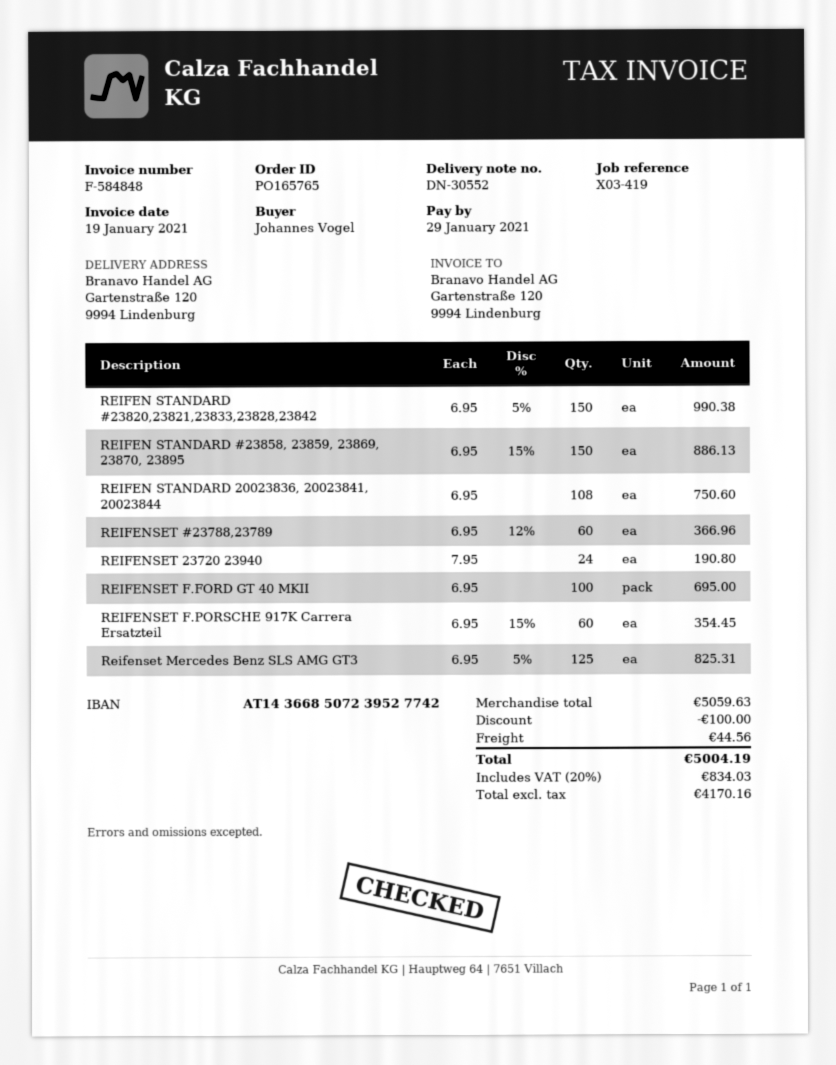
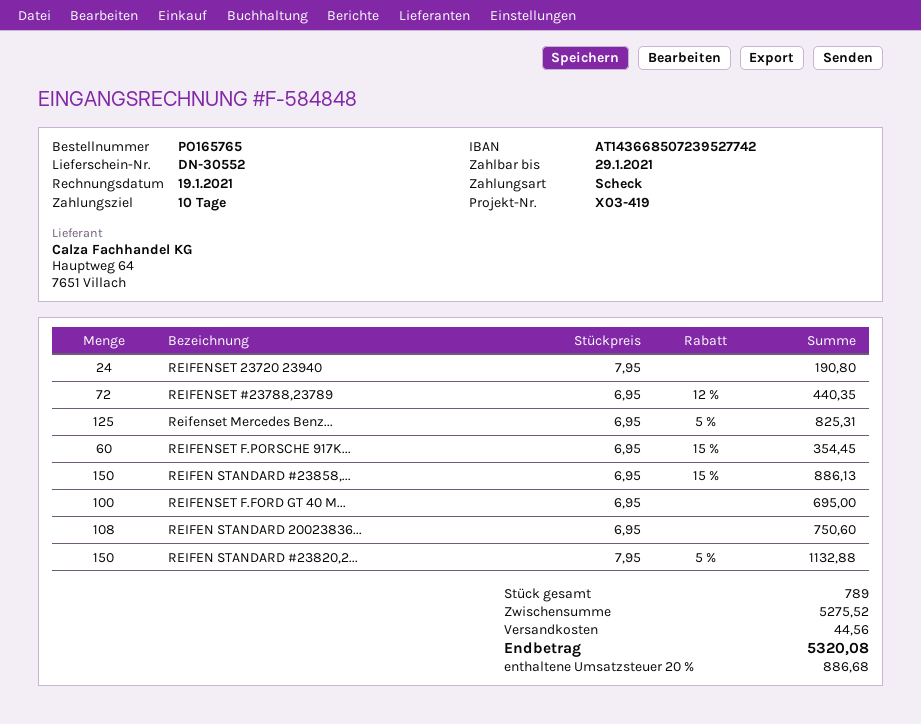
REIFEN STANDARD #23820,23821,23833,23828,23842: 150 x 6.95 - 5% = 990.38 -> 150 x 7.95 - 5% = 1132.88
REIFENSET #23788,23789: 60 x 6.95 - 12% = 366.96 -> 72 x 6.95 - 12% = 440.35
subtotal: 5059.63 -> 5275.52
discount: 100.00 -> none
tax: 20% = 834.03 -> 20% = 886.68
total: 5004.19 -> 5320.08

